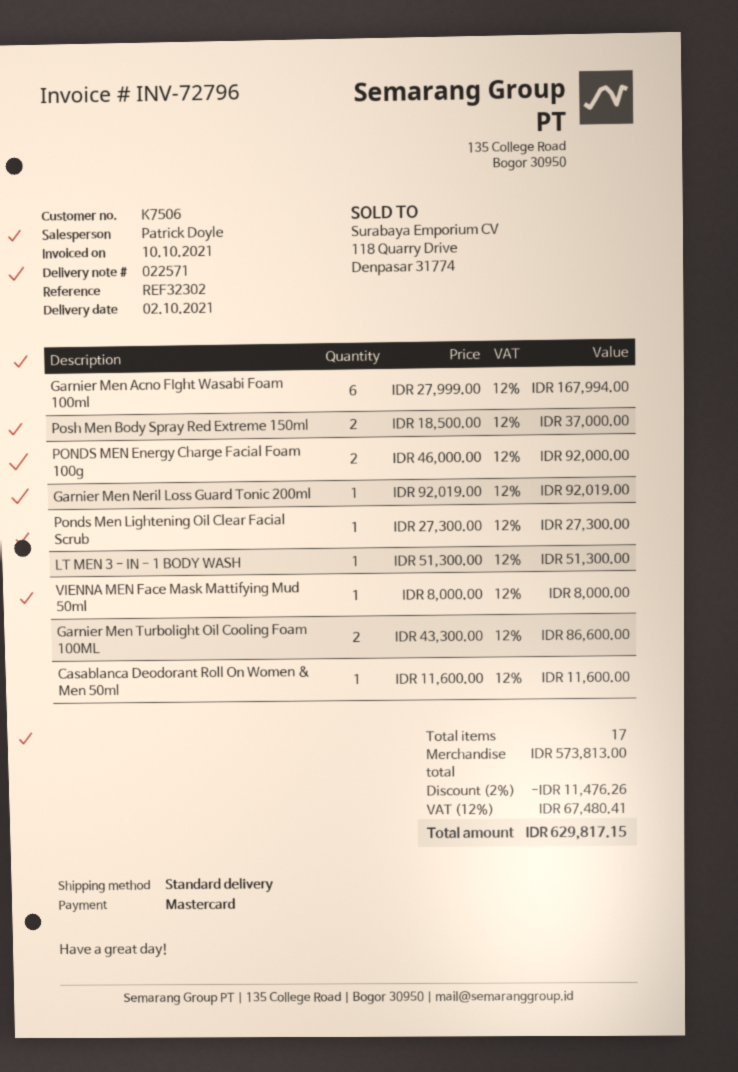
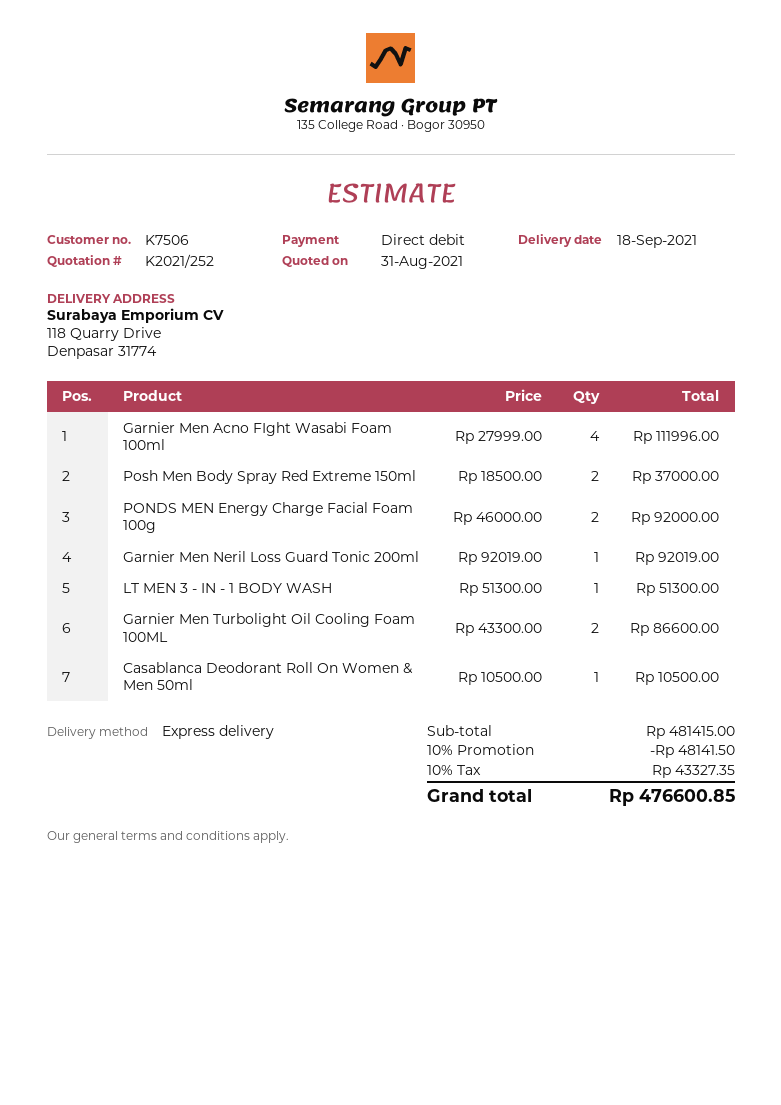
delivery date: 2021-10-02 -> 2021-09-18
payment method: Mastercard -> direct debit
shipping method: standard -> express
Garnier Men Acno FIght Wasabi Foam 100ml: 6 x 27999.00 = 167994.00 -> 4 x 27999.00 = 111996.00
Ponds Men Lightening Oil Clear Facial Scrub: 1 x 27300.00 = 27300.00 -> none
VIENNA MEN Face Mask Mattifying Mud 50ml: 1 x 8000.00 = 8000.00 -> none
Casablanca Deodorant Roll On Women & Men 50ml: 1 x 11600.00 = 11600.00 -> 1 x 10500.00 = 10500.00
subtotal: 573813.00 -> 481415.00
discount: 2% = 11476.26 -> 10% = 48141.50
tax: 12% = 67480.41 -> 10% = 43327.35
total: 629817.15 -> 476600.85

